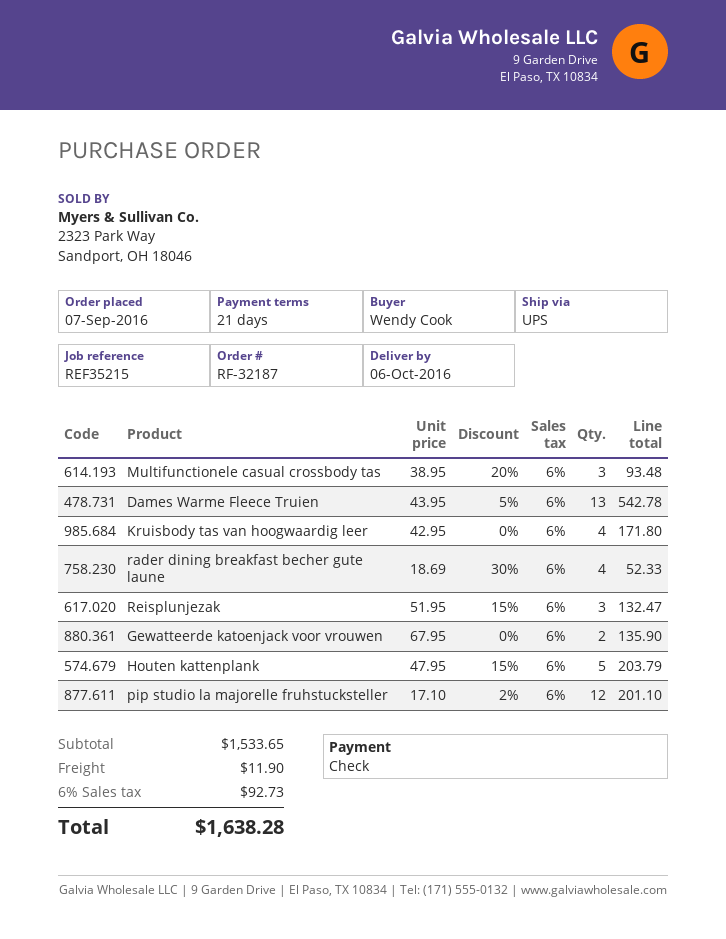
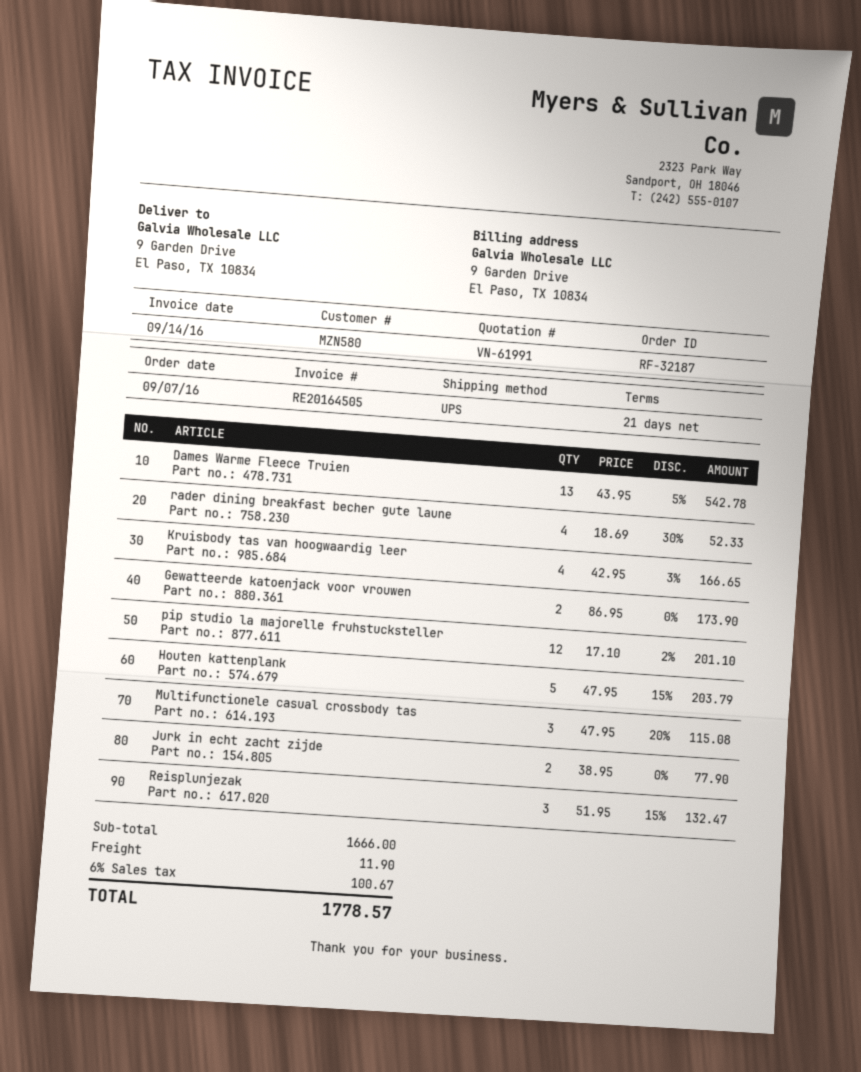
Multifunctionele casual crossbody tas: 3 x 38.95 - 20% = 93.48 -> 3 x 47.95 - 20% = 115.08
Kruisbody tas van hoogwaardig leer: 4 x 42.95 = 171.80 -> 4 x 42.95 - 3% = 166.65
Gewatteerde katoenjack voor vrouwen: 2 x 67.95 = 135.90 -> 2 x 86.95 = 173.90
Jurk in echt zacht zijde: none -> 2 x 38.95 = 77.90
subtotal: 1533.65 -> 1666.00
tax: 6% = 92.73 -> 6% = 100.67
total: 1638.28 -> 1778.57

